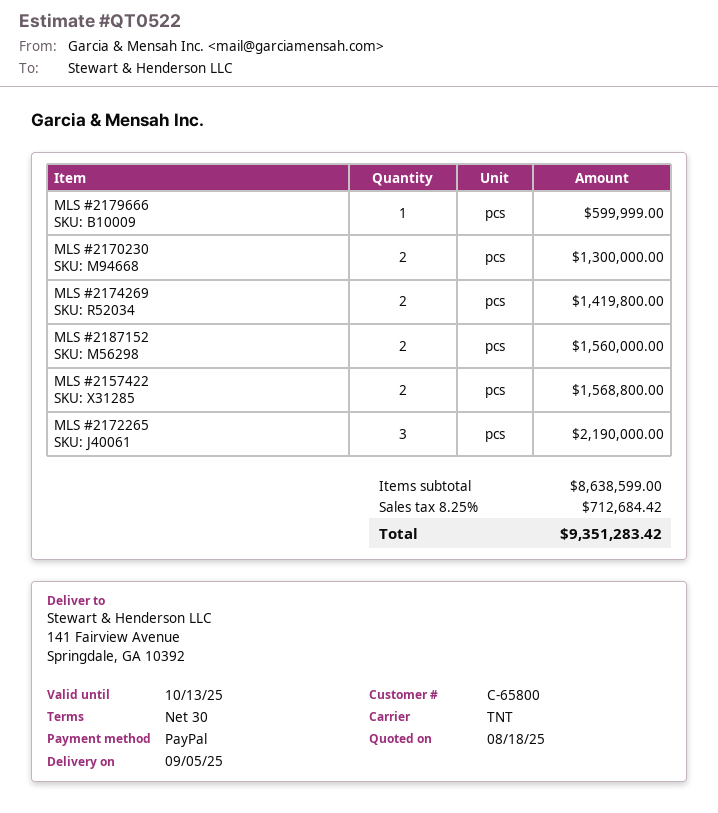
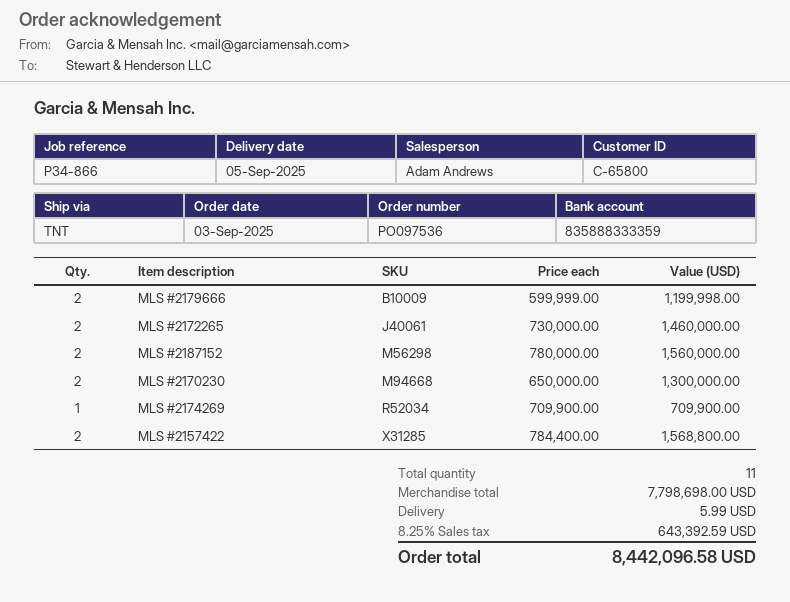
MLS #2179666: 1 for 599999.00 -> 2 for 1199998.00
MLS #2174269: 2 for 1419800.00 -> 1 for 709900.00
MLS #2172265: 3 for 2190000.00 -> 2 for 1460000.00
subtotal: 8638599.00 -> 7798698.00
shipping: none -> 5.99
tax: 8.25% = 712684.42 -> 8.25% = 643392.59
total: 9351283.42 -> 8442096.58

